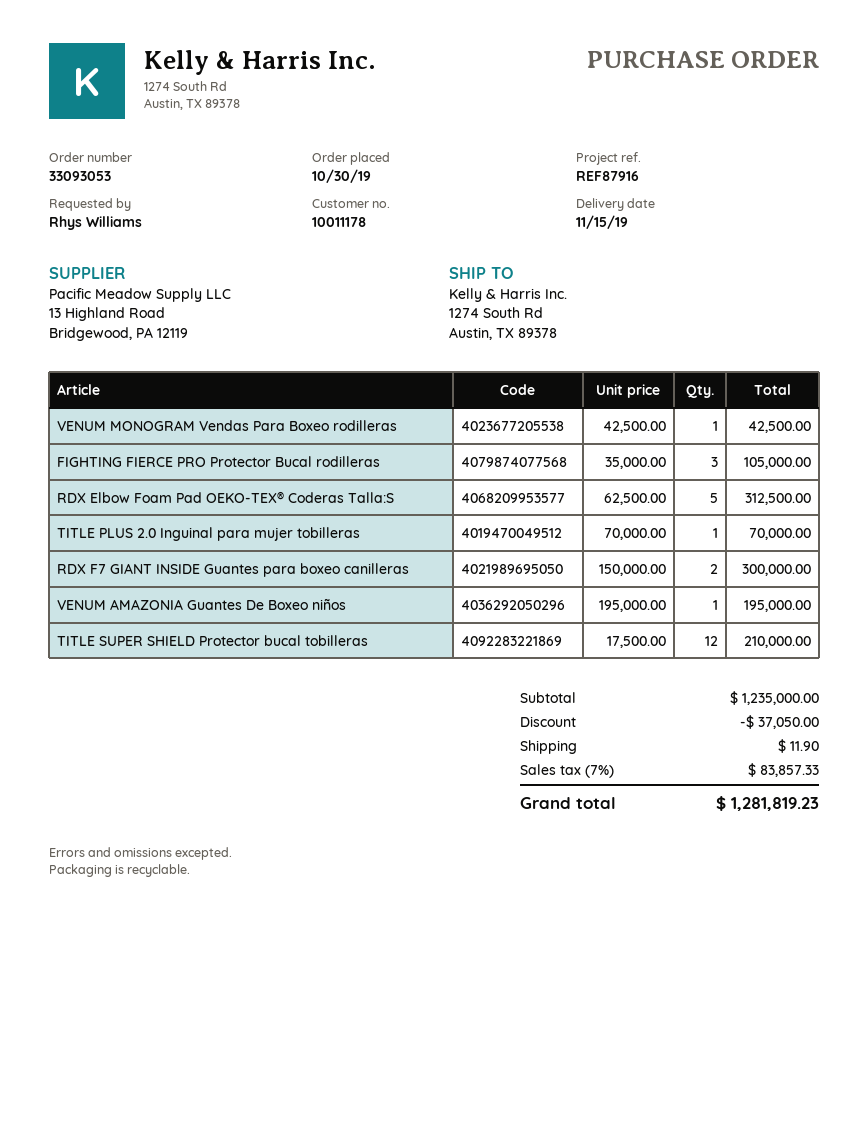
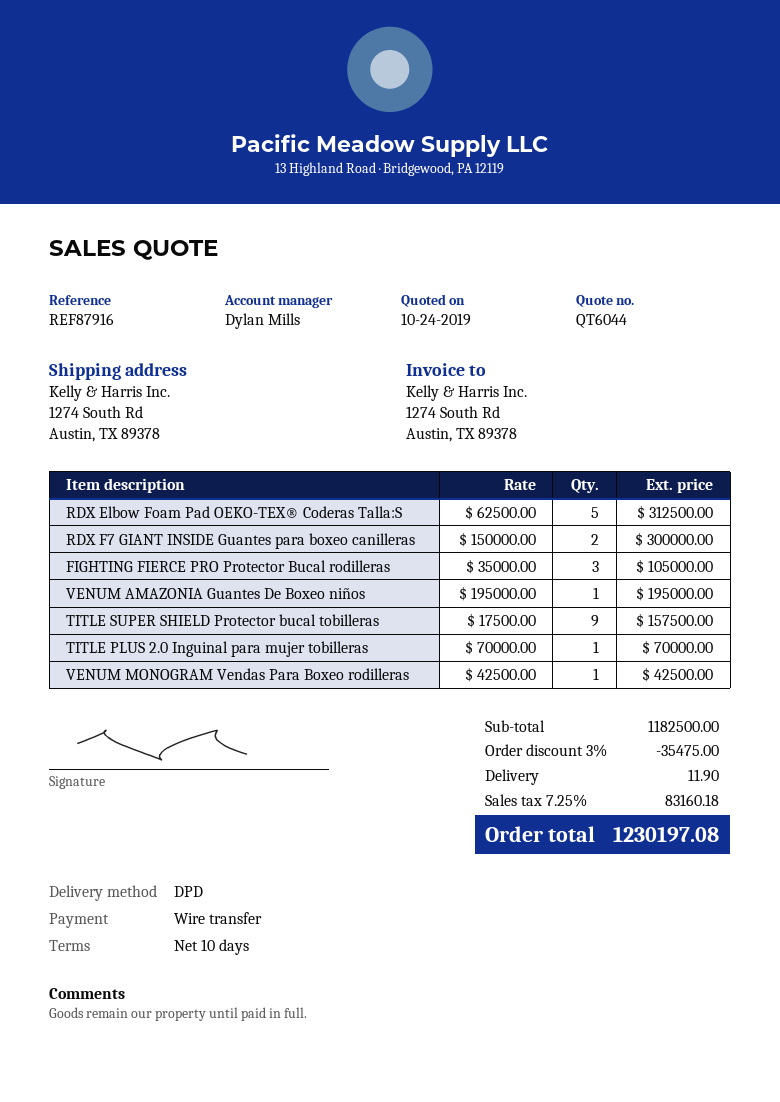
TITLE SUPER SHIELD Protector bucal tobilleras: 12 x 17500.00 = 210000.00 -> 9 x 17500.00 = 157500.00
subtotal: 1235000.00 -> 1182500.00
discount: 37050.00 -> 35475.00
tax: 7% = 83857.33 -> 7.25% = 83160.18
total: 1281819.23 -> 1230197.08

